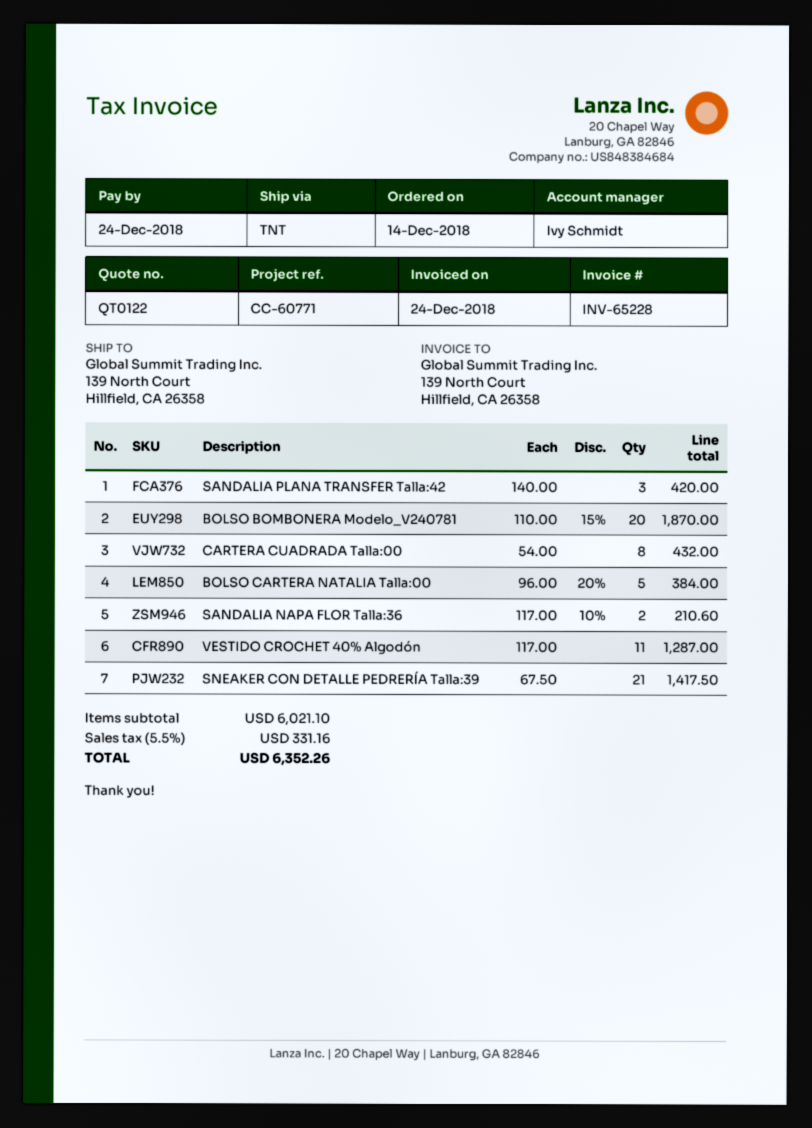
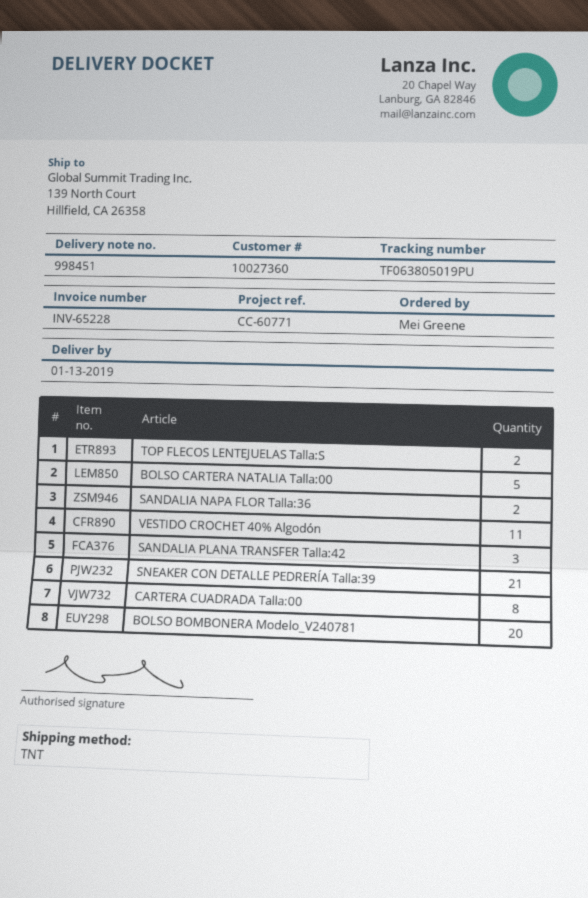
TOP FLECOS LENTEJUELAS Talla:S: none -> 2

